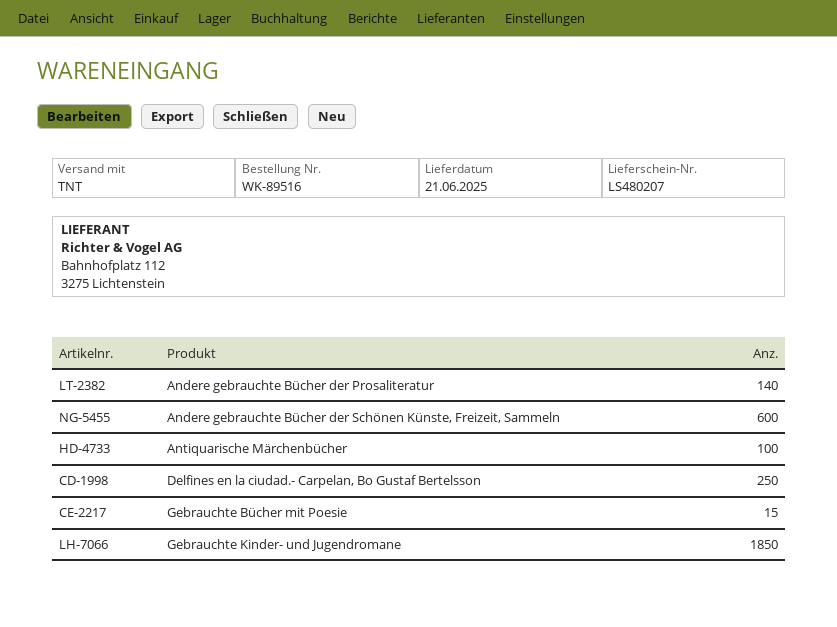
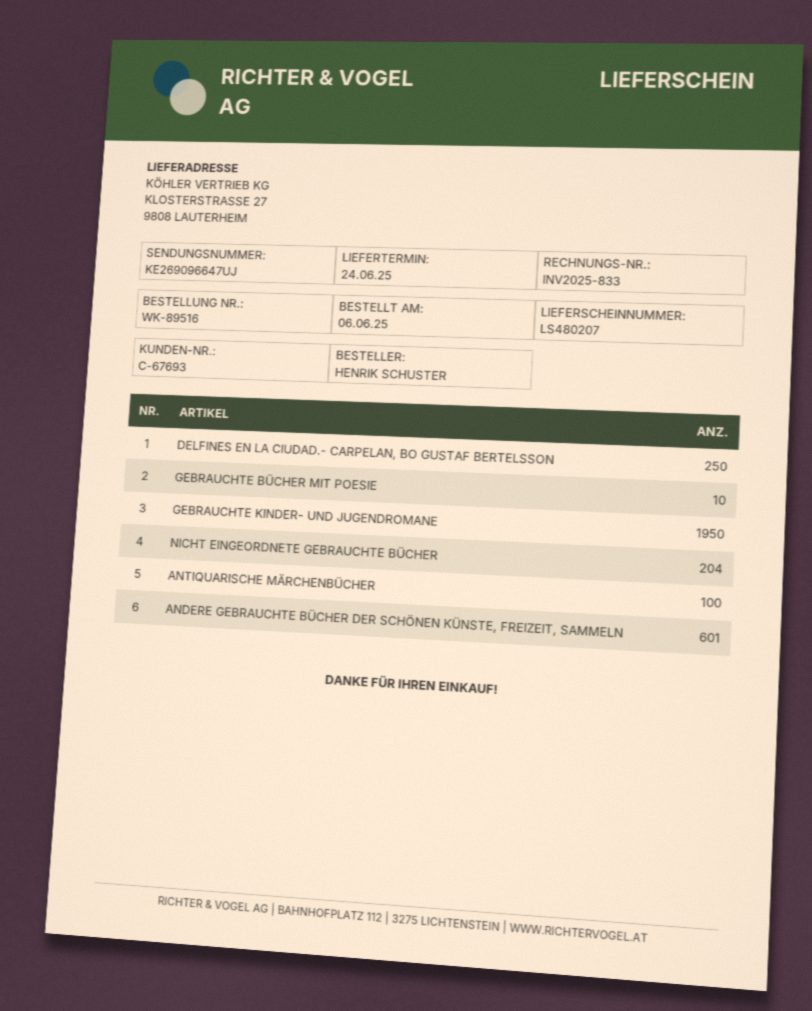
delivery date: 2025-06-21 -> 2025-06-24
Andere gebrauchte Bücher der Prosaliteratur: 140 -> none
Andere gebrauchte Bücher der Schönen Künste, Freizeit, Sammeln: 600 -> 601
Gebrauchte Bücher mit Poesie: 15 -> 10
Gebrauchte Kinder- und Jugendromane: 1850 -> 1950
NICHT EINGEORDNETE GEBRAUCHTE BÜCHER: none -> 204

